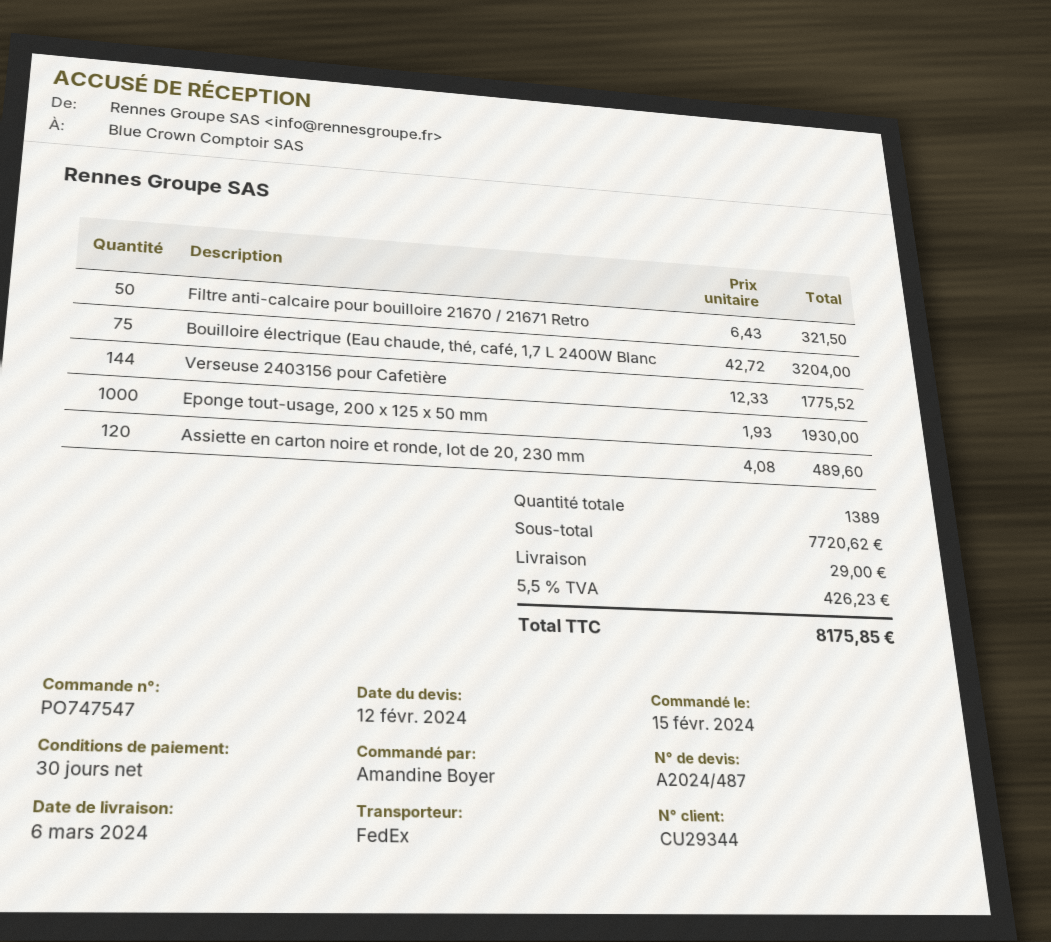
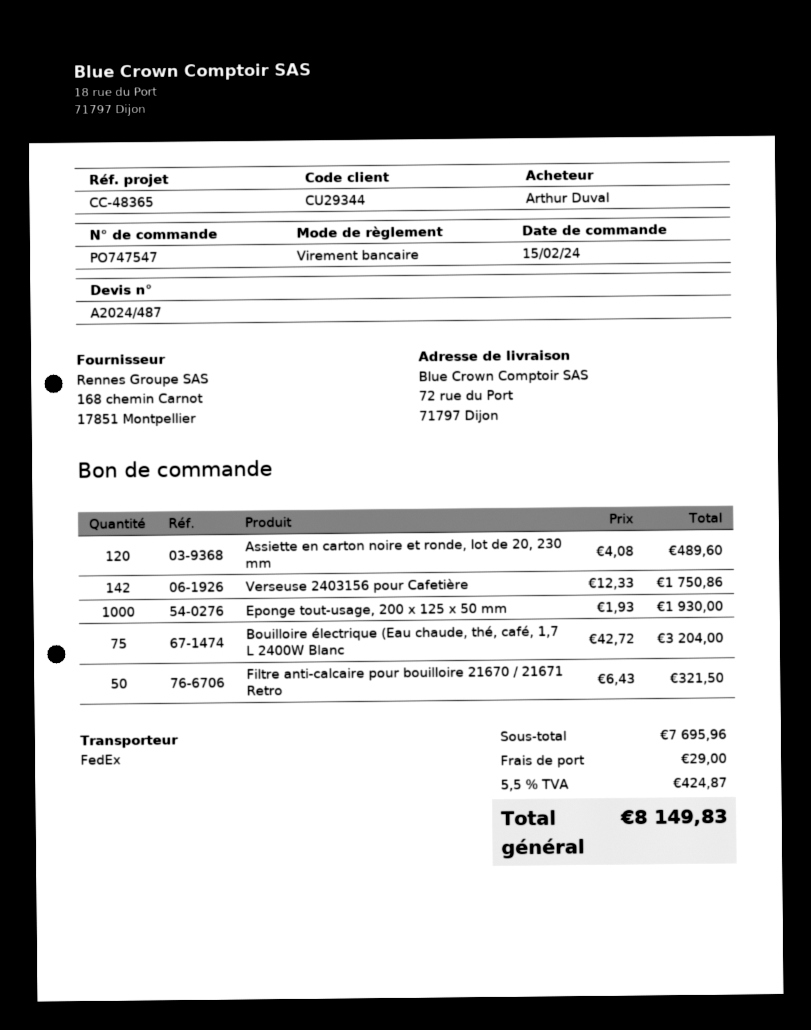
ordered by: Amandine Boyer -> Arthur Duval
Verseuse 2403156 pour Cafetière: 144 x 12.33 = 1775.52 -> 142 x 12.33 = 1750.86
subtotal: 7720.62 -> 7695.96
tax: 5.5% = 426.23 -> 5.5% = 424.87
total: 8175.85 -> 8149.83

